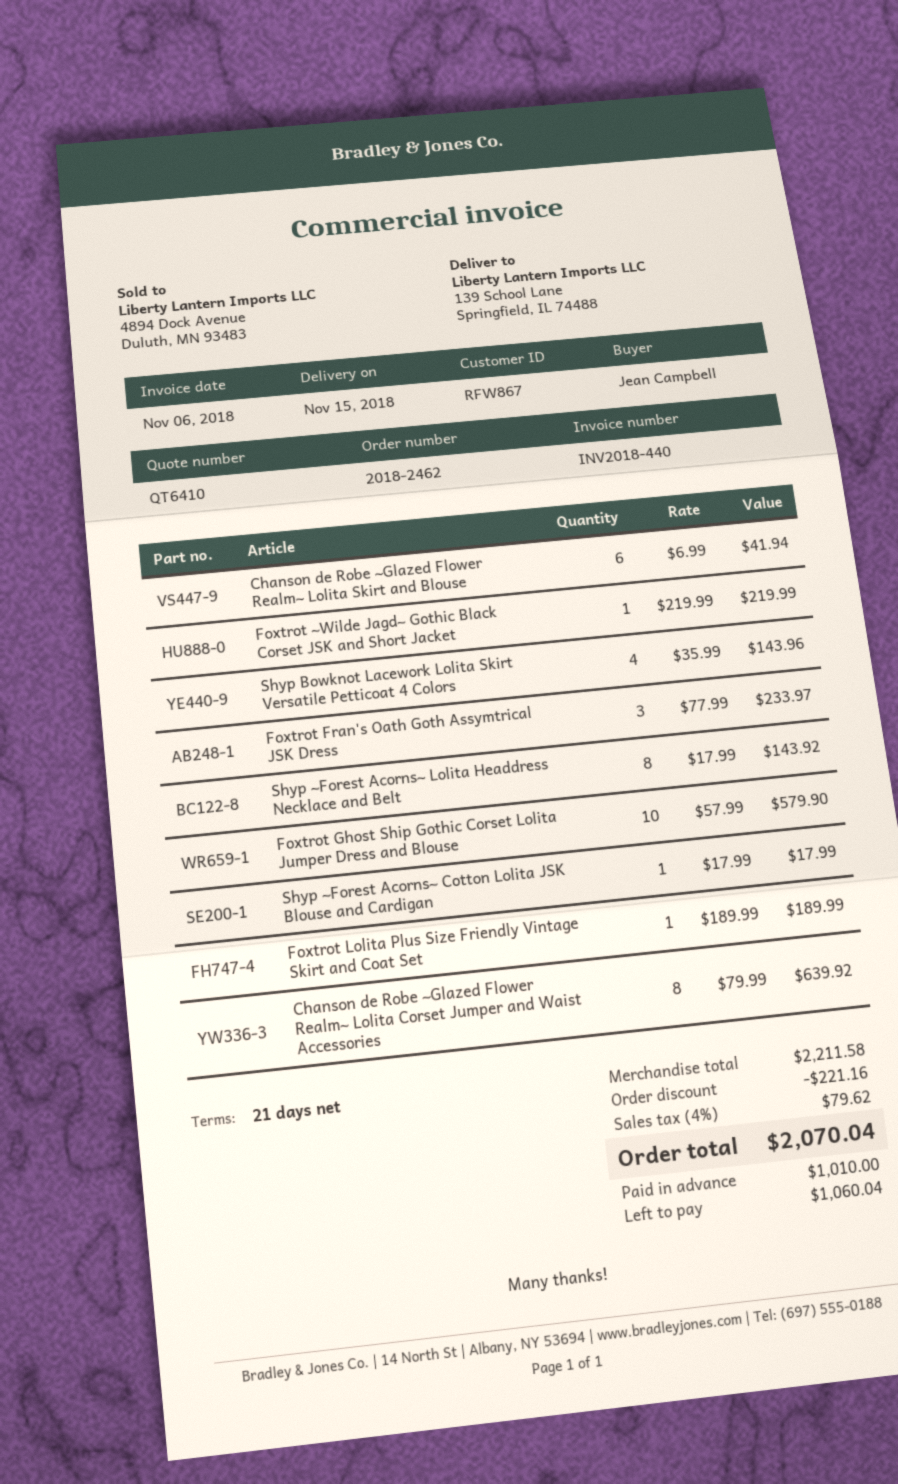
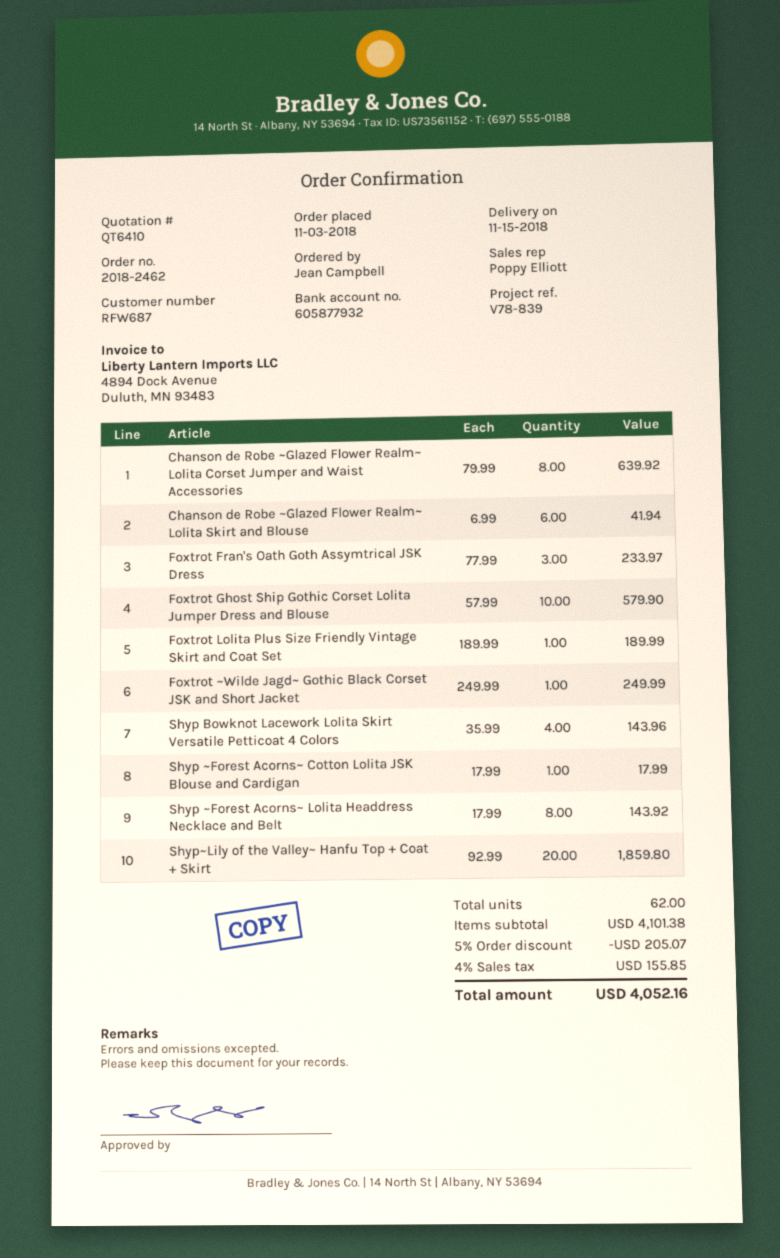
customer number: RFW867 -> RFW687
Foxtrot ~Wilde Jagd~ Gothic Black Corset JSK and Short Jacket: 1 x 219.99 = 219.99 -> 1 x 249.99 = 249.99
Shyp~Lily of the Valley~ Hanfu Top + Coat + Skirt: none -> 20 x 92.99 = 1859.80
subtotal: 2211.58 -> 4101.38
discount: 221.16 -> 205.07
tax: 4% = 79.62 -> 4% = 155.85
total: 2070.04 -> 4052.16

